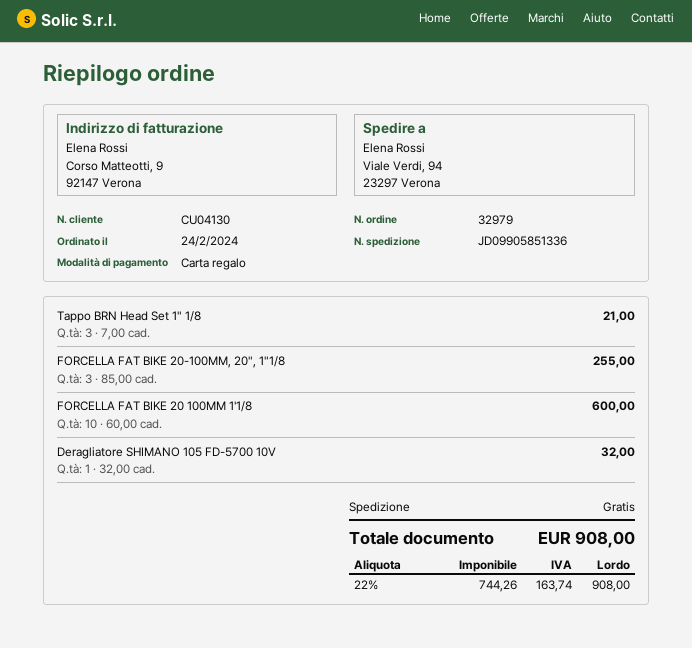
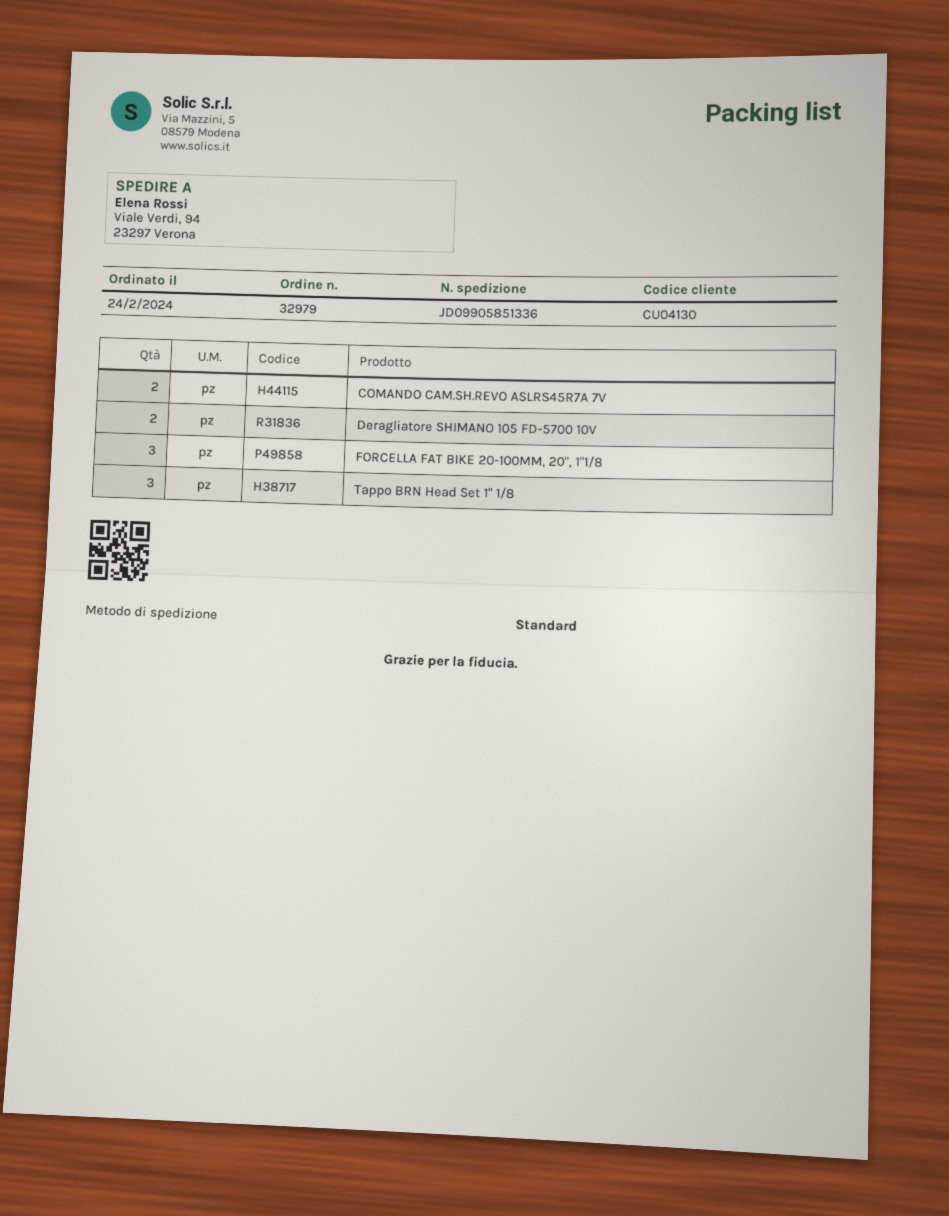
FORCELLA FAT BIKE 20 100MM 1'1/8: 10 -> none
Deragliatore SHIMANO 105 FD-5700 10V: 1 -> 2
COMANDO CAM.SH.REVO ASLRS45R7A 7V: none -> 2

